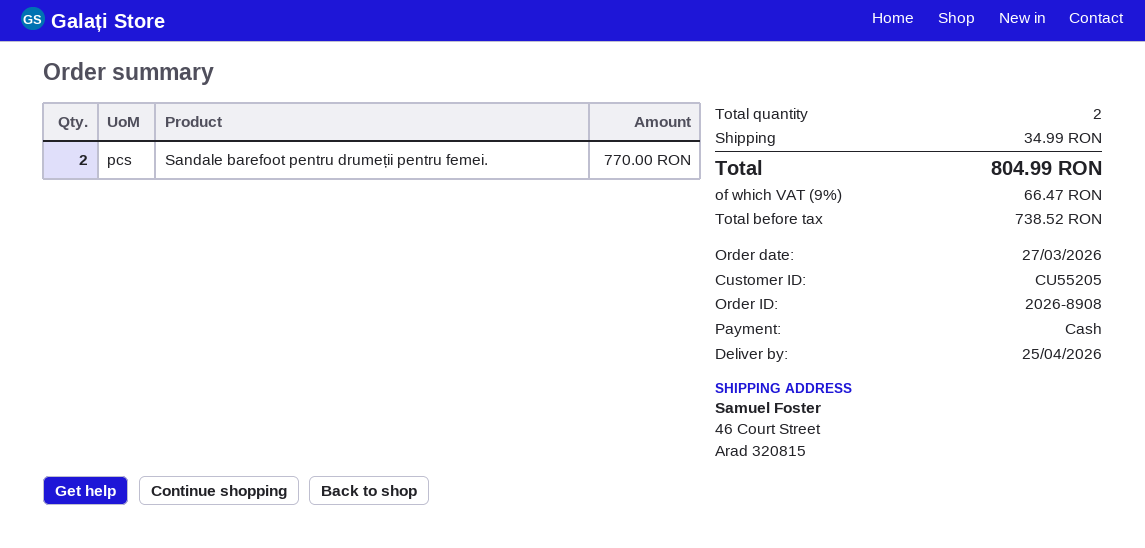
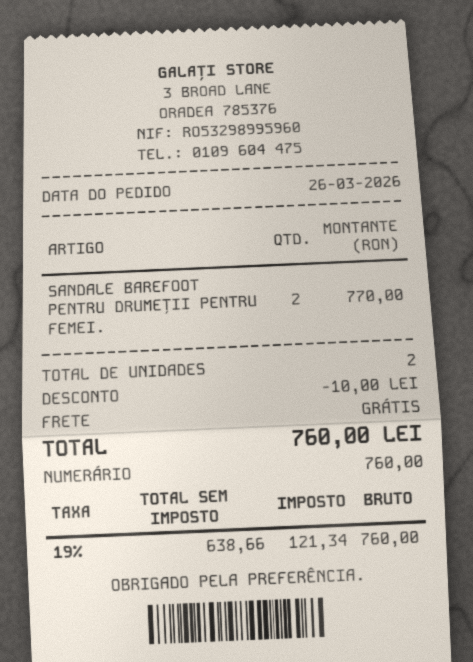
order date: 2026-03-27 -> 2026-03-26
discount: none -> 10.00
shipping: 34.99 -> 0.00
net: 738.52 -> 638.66
tax: 9% = 66.47 -> 19% = 121.34
total: 804.99 -> 760.00

